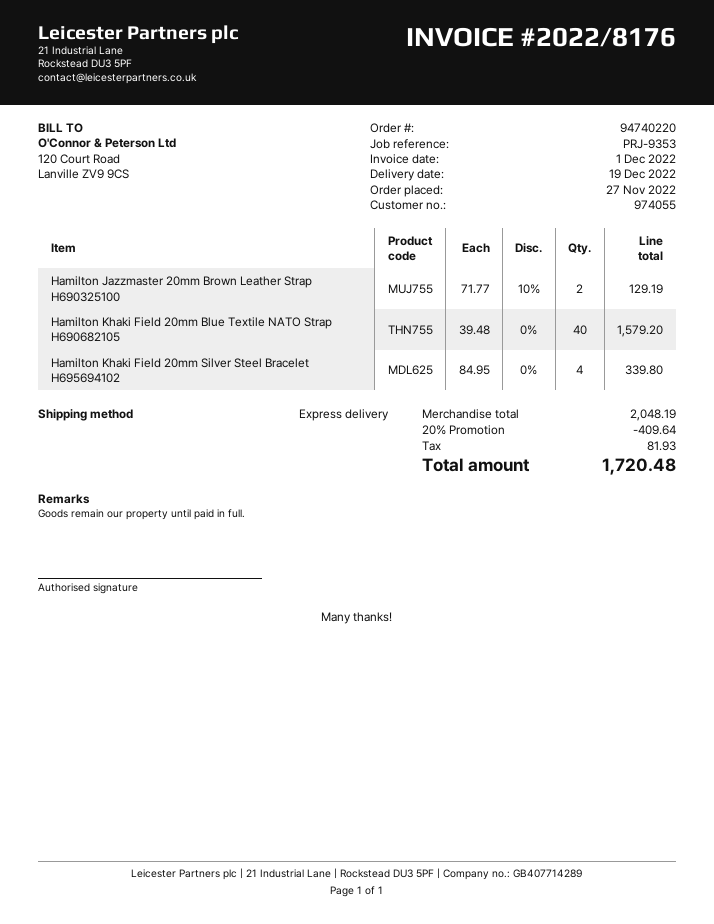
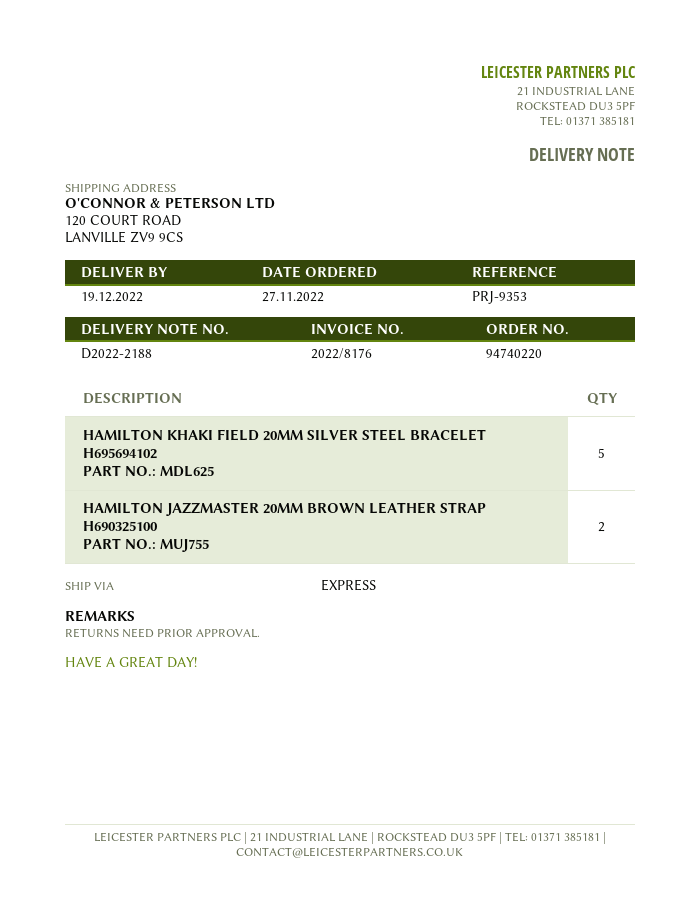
Hamilton Khaki Field 20mm Blue Textile NATO Strap H690682105: 40 -> none
Hamilton Khaki Field 20mm Silver Steel Bracelet H695694102: 4 -> 5

